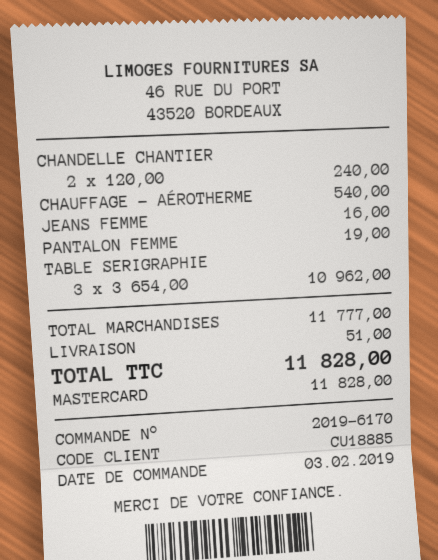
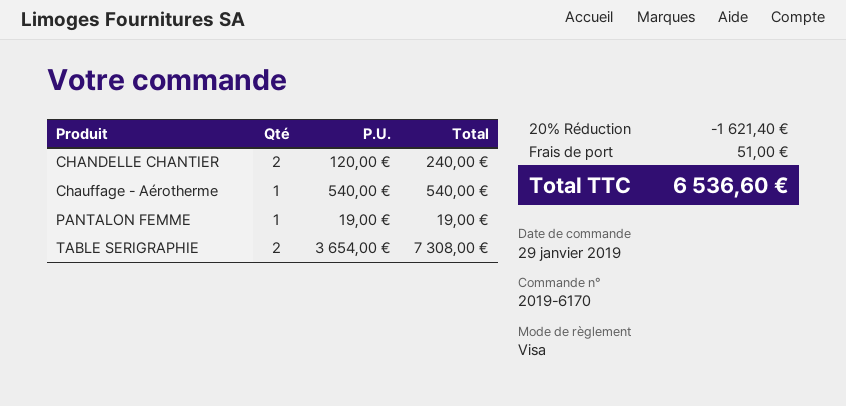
order date: 2019-02-03 -> 2019-01-29
payment method: Mastercard -> Visa
JEANS FEMME: 1 x 16.00 = 16.00 -> none
TABLE SERIGRAPHIE: 3 x 3654.00 = 10962.00 -> 2 x 3654.00 = 7308.00
discount: none -> 20% = 1621.40
total: 11828.00 -> 6536.60

